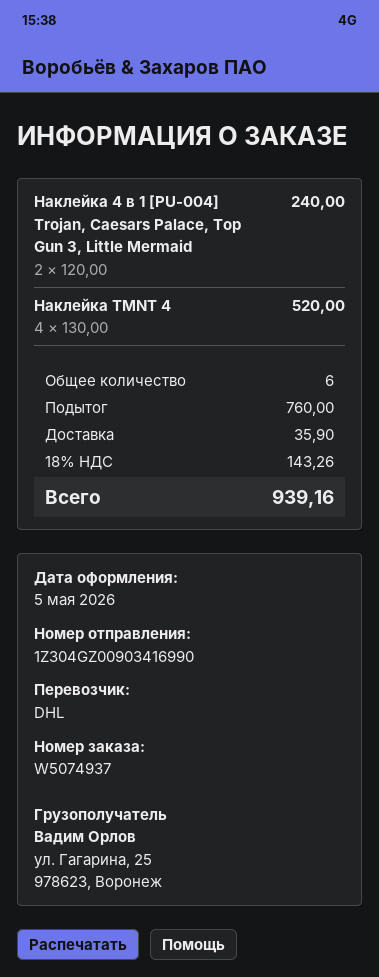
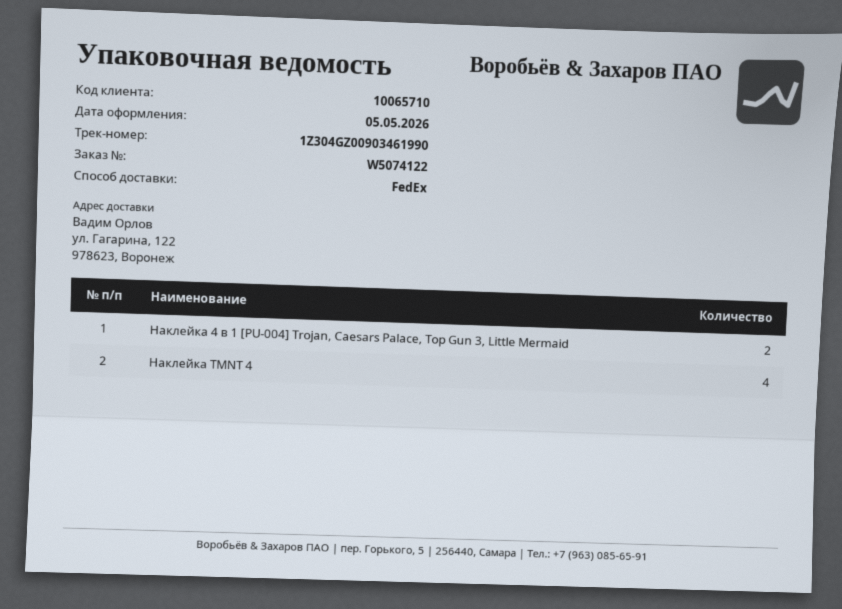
order number: W5074937 -> W5074122
shipping method: DHL -> FedEx
tracking number: 1Z304GZ00903416990 -> 1Z304GZ00903461990
ship to: ул. Гагарина, 25, 978623, Воронеж -> ул. Гагарина, 122, 978623, Воронеж

